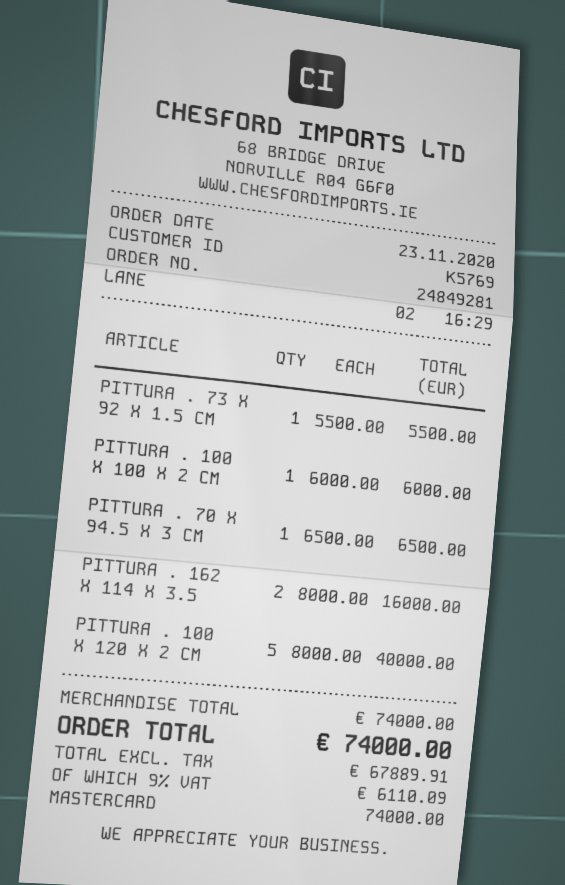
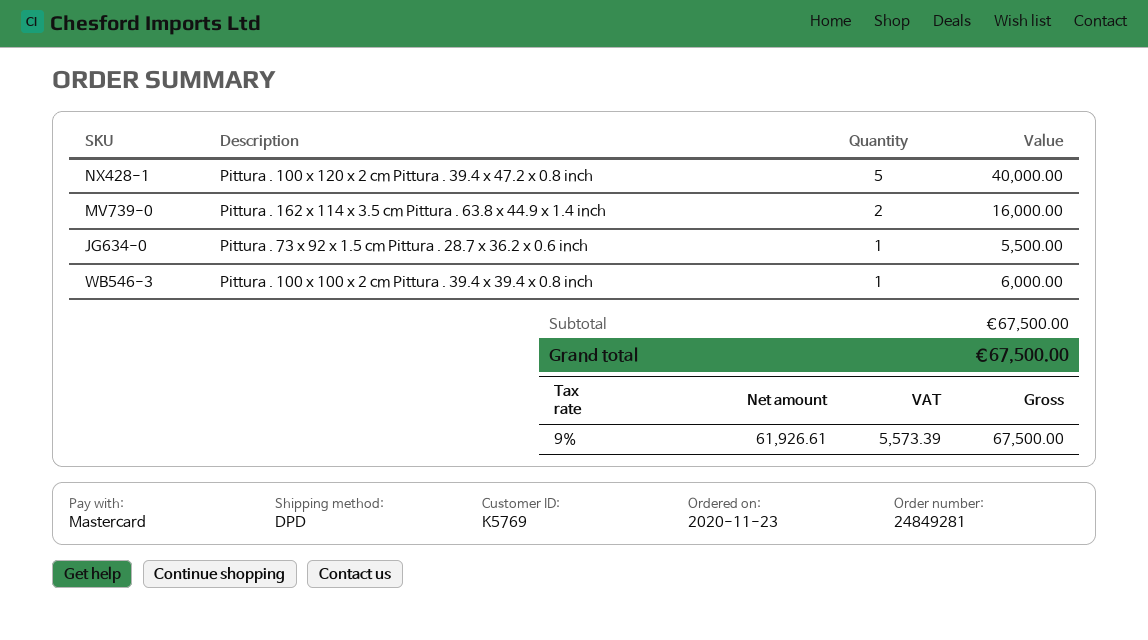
PITTURA . 70 X 94.5 X 3 CM: 1 for 6500.00 -> none
subtotal: 74000.00 -> 67500.00
net: 67889.91 -> 61926.61
tax: 9% = 6110.09 -> 9% = 5573.39
total: 74000.00 -> 67500.00

